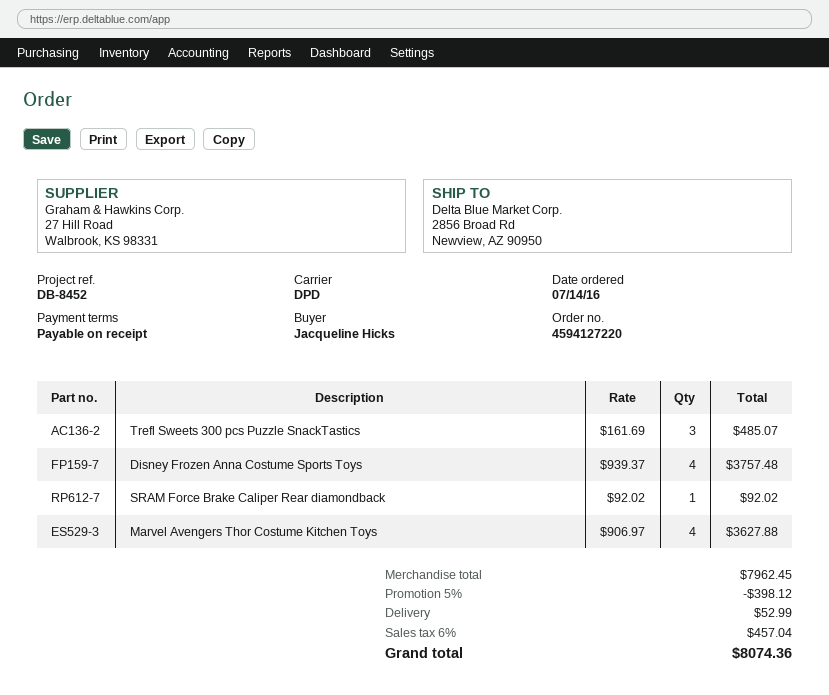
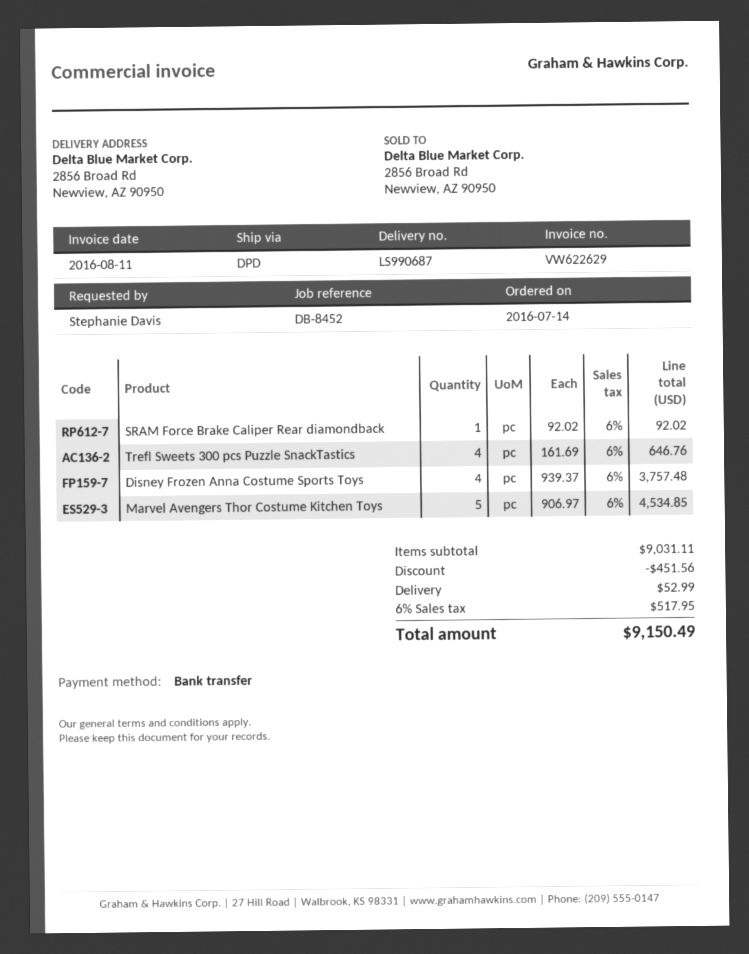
ordered by: Jacqueline Hicks -> Stephanie Davis
Trefl Sweets 300 pcs Puzzle SnackTastics: 3 x 161.69 = 485.07 -> 4 x 161.69 = 646.76
Marvel Avengers Thor Costume Kitchen Toys: 4 x 906.97 = 3627.88 -> 5 x 906.97 = 4534.85
subtotal: 7962.45 -> 9031.11
discount: 398.12 -> 451.56
tax: 6% = 457.04 -> 6% = 517.95
total: 8074.36 -> 9150.49

